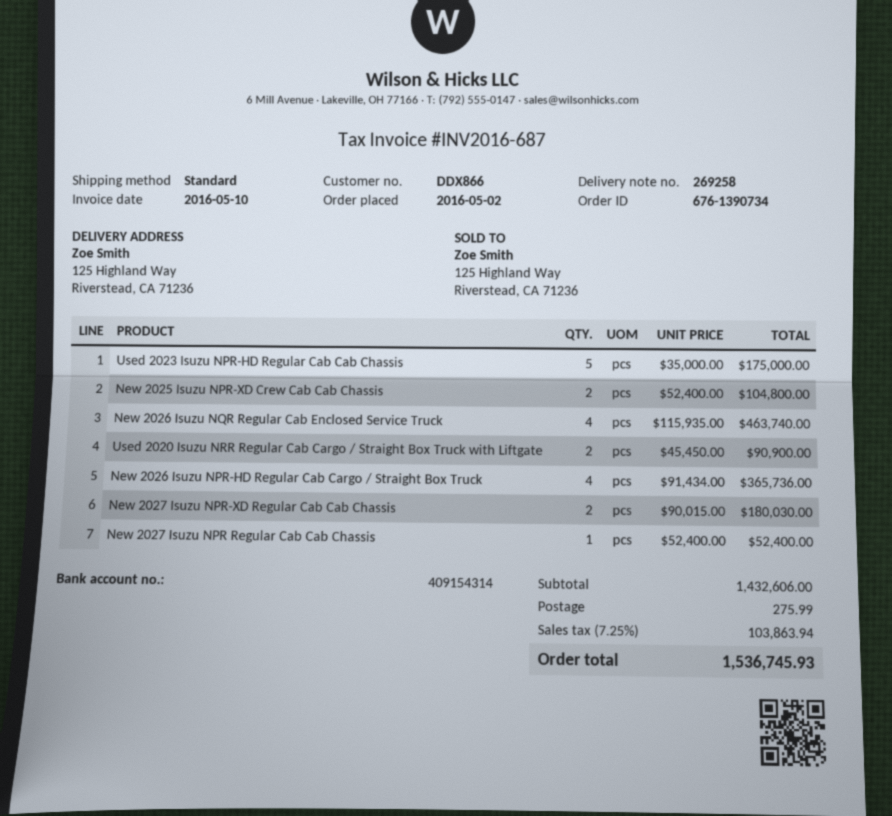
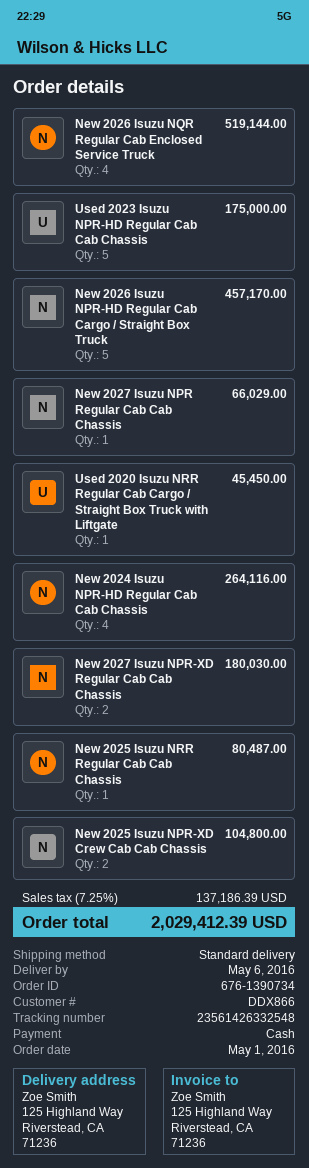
order date: 2016-05-02 -> 2016-05-01
New 2026 Isuzu NQR Regular Cab Enclosed Service Truck: 4 for 463740.00 -> 4 for 519144.00
Used 2020 Isuzu NRR Regular Cab Cargo / Straight Box Truck with Liftgate: 2 for 90900.00 -> 1 for 45450.00
New 2026 Isuzu NPR-HD Regular Cab Cargo / Straight Box Truck: 4 for 365736.00 -> 5 for 457170.00
New 2027 Isuzu NPR Regular Cab Cab Chassis: 1 for 52400.00 -> 1 for 66029.00
New 2024 Isuzu NPR-HD Regular Cab Cab Chassis: none -> 4 for 264116.00
New 2025 Isuzu NRR Regular Cab Cab Chassis: none -> 1 for 80487.00
shipping: 275.99 -> none
tax: 7.25% = 103863.94 -> 7.25% = 137186.39
total: 1536745.93 -> 2029412.39

